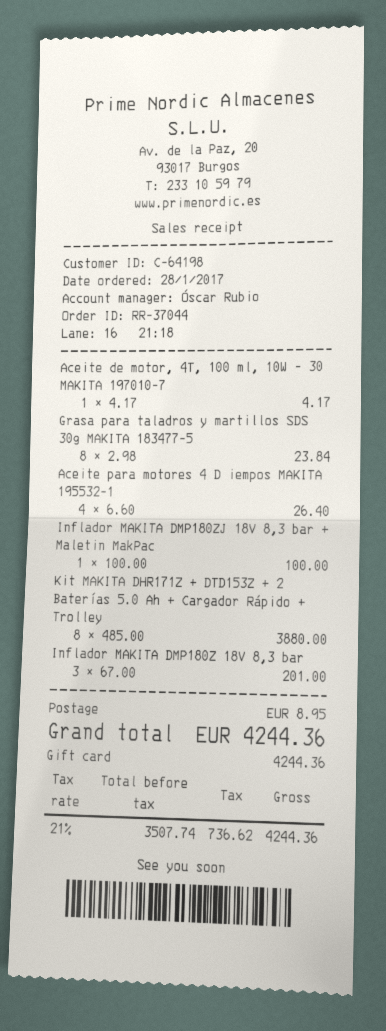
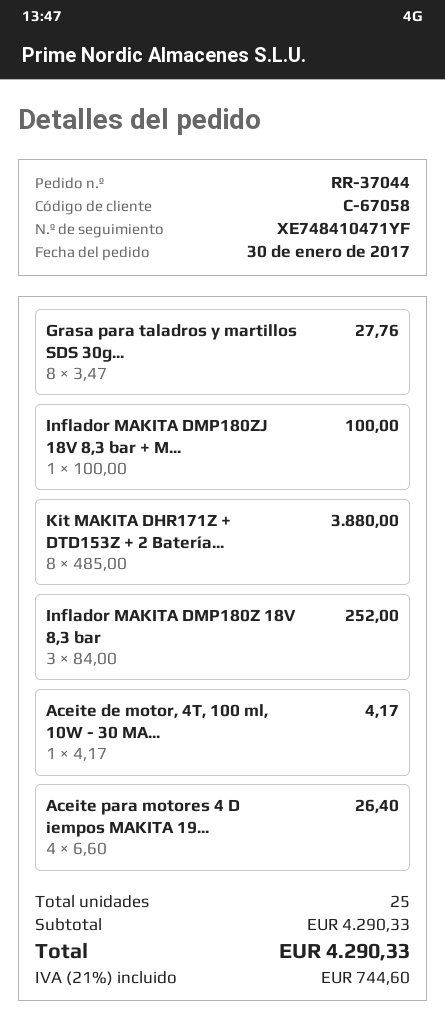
order date: 2017-01-28 -> 2017-01-30
customer number: C-64198 -> C-67058
Grasa para taladros y martillos SDS 30g MAKITA 183477-5: 8 x 2.98 = 23.84 -> 8 x 3.47 = 27.76
Inflador MAKITA DMP180Z 18V 8,3 bar: 3 x 67.00 = 201.00 -> 3 x 84.00 = 252.00
shipping: 8.95 -> none
tax: 21% = 736.62 -> 21% = 744.60
total: 4244.36 -> 4290.33

